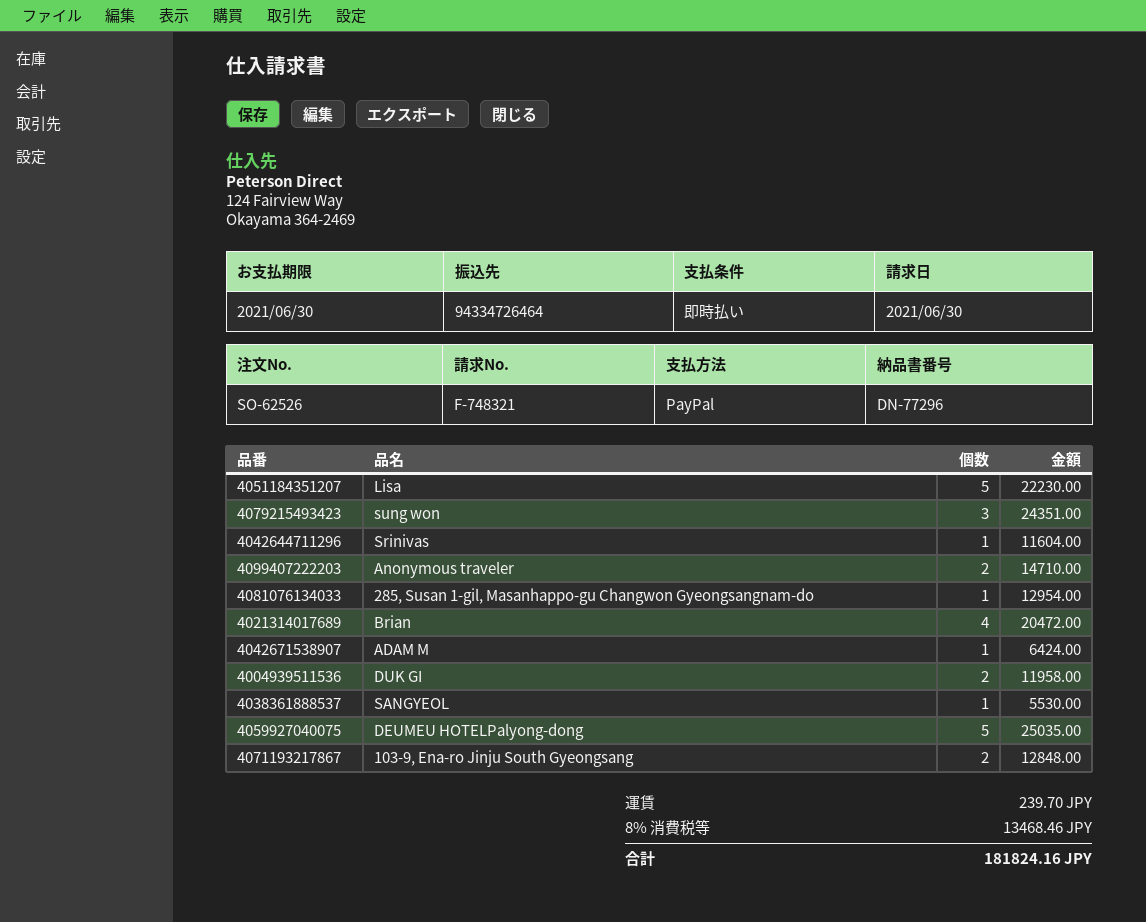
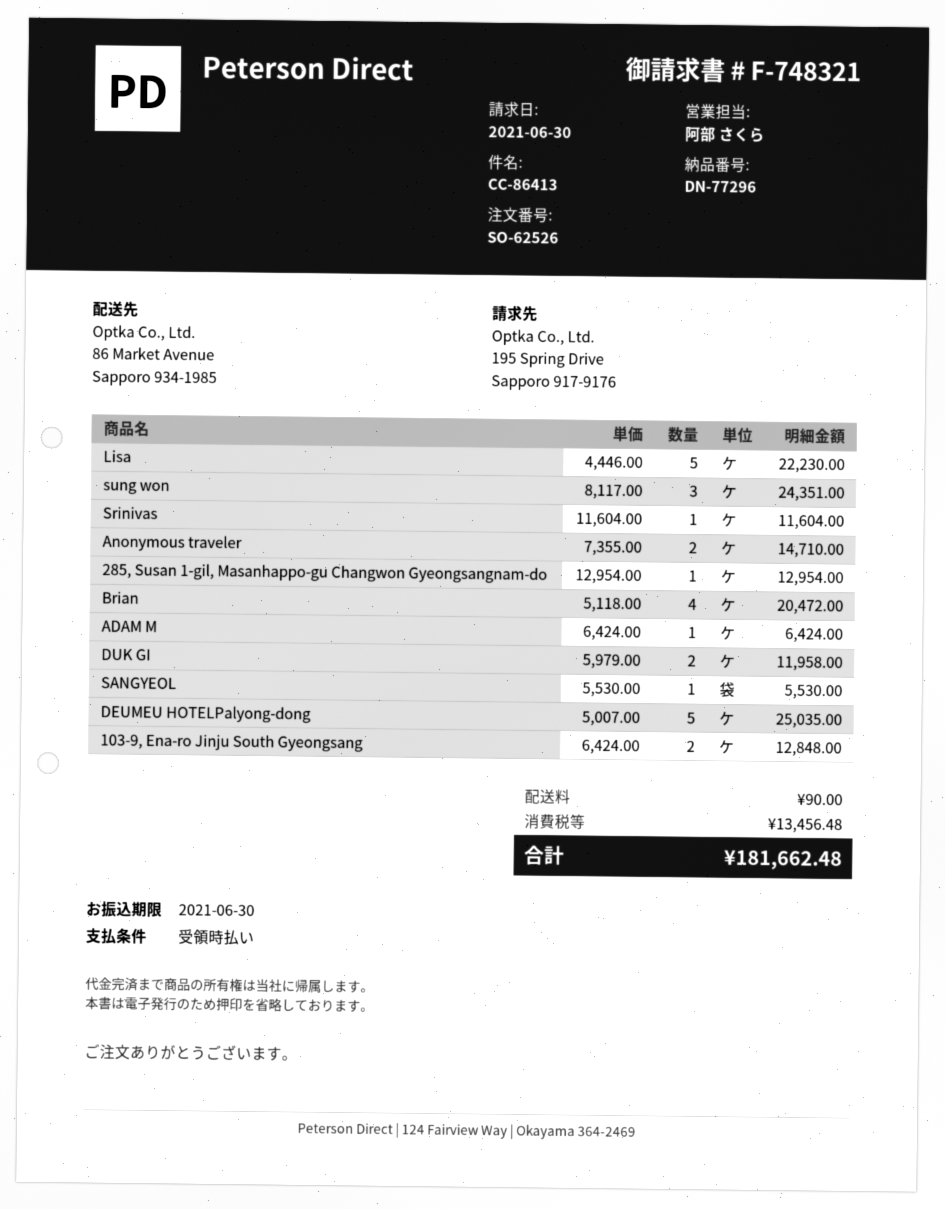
shipping: 239.70 -> 90.00
tax: 13468.46 -> 13456.48
total: 181824.16 -> 181662.48

